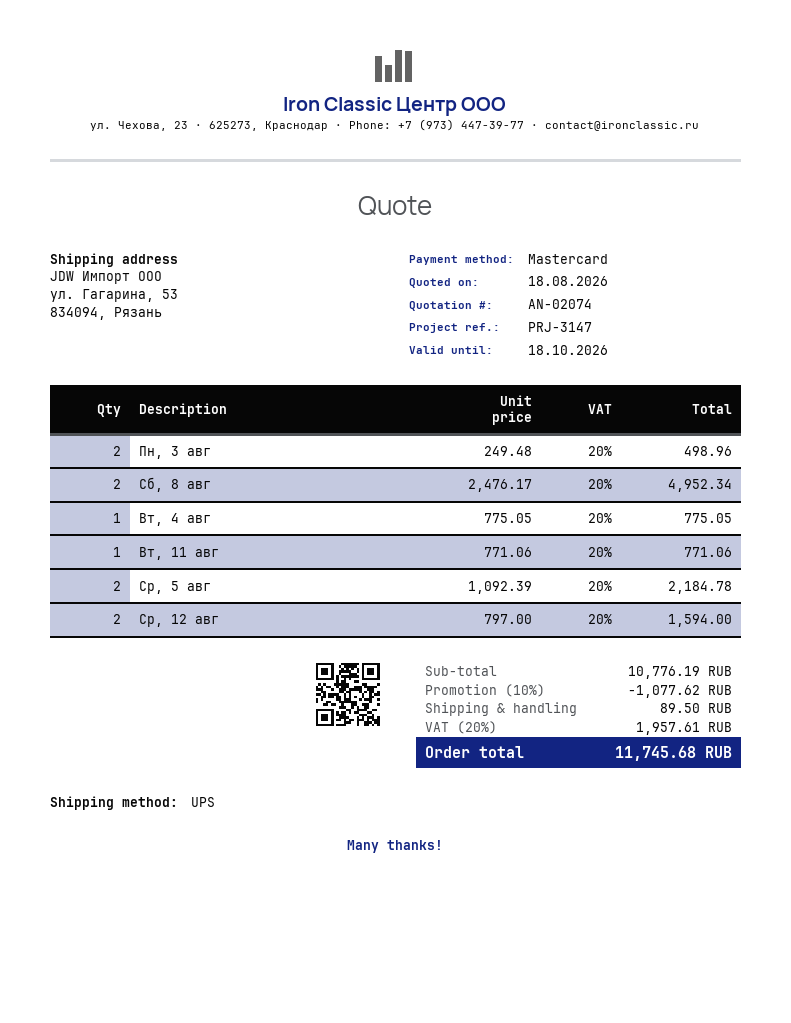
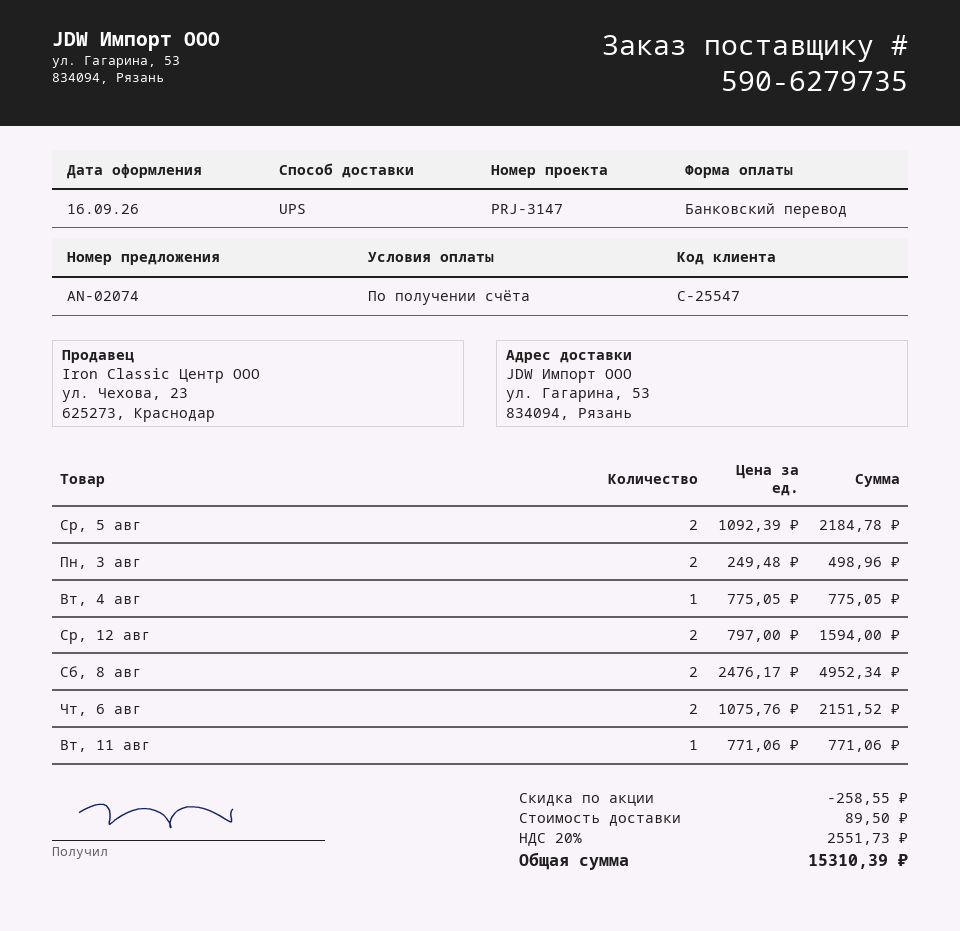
payment method: Mastercard -> bank transfer
Чт, 6 авг: none -> 2 x 1075.76 = 2151.52
discount: 1077.62 -> 258.55
tax: 20% = 1957.61 -> 20% = 2551.73
total: 11745.68 -> 15310.39

